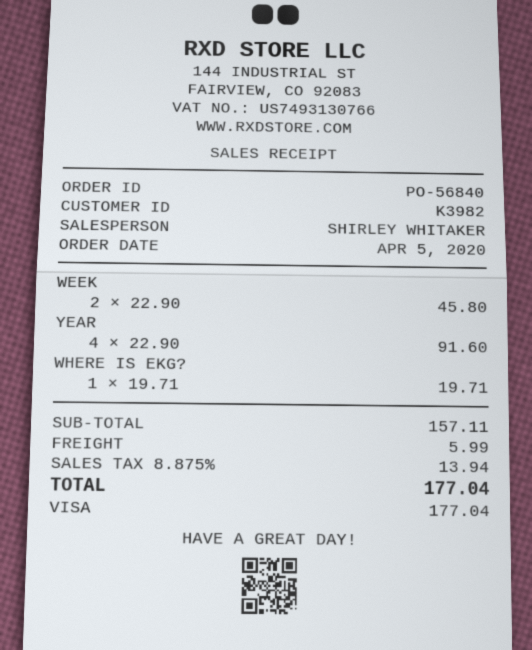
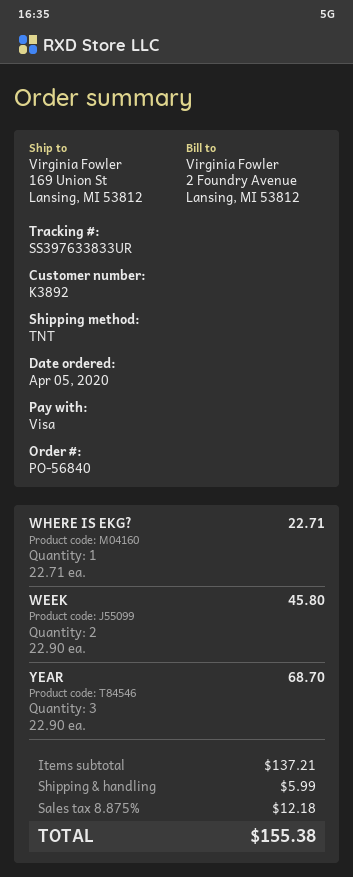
customer number: K3982 -> K3892
YEAR: 4 x 22.90 = 91.60 -> 3 x 22.90 = 68.70
WHERE IS EKG?: 1 x 19.71 = 19.71 -> 1 x 22.71 = 22.71
subtotal: 157.11 -> 137.21
tax: 8.875% = 13.94 -> 8.875% = 12.18
total: 177.04 -> 155.38

